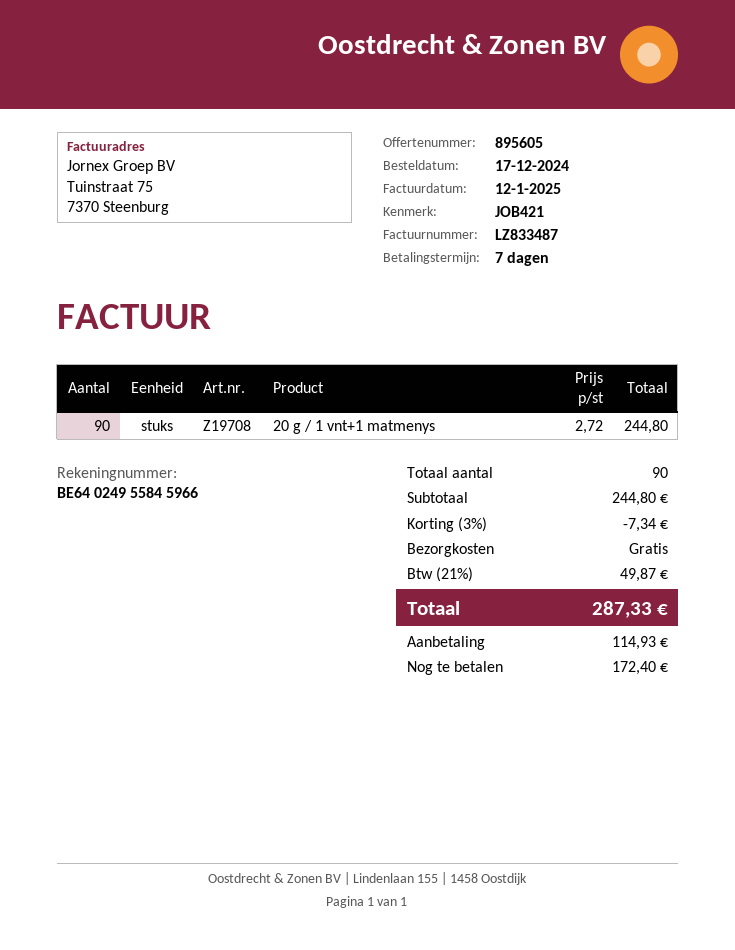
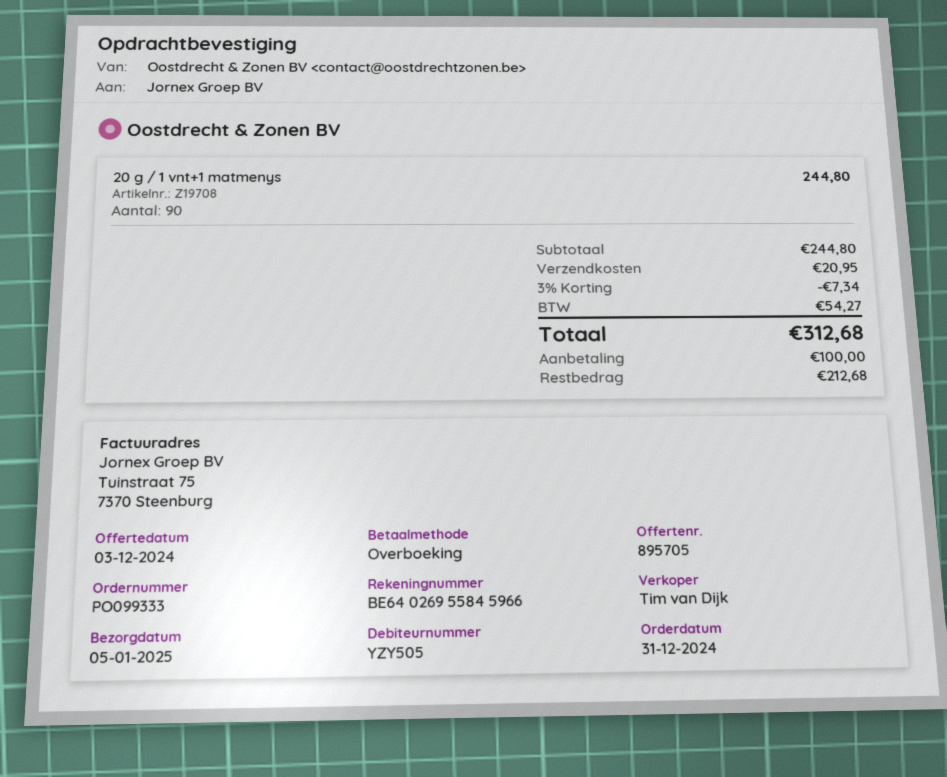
quote number: 895605 -> 895705
order date: 2024-12-17 -> 2024-12-31
bank account: BE64024955845966 -> BE64026955845966
shipping: 0.00 -> 20.95
tax: 49.87 -> 54.27
total: 287.33 -> 312.68
deposit: 114.93 -> 100.00
balance: 172.40 -> 212.68

